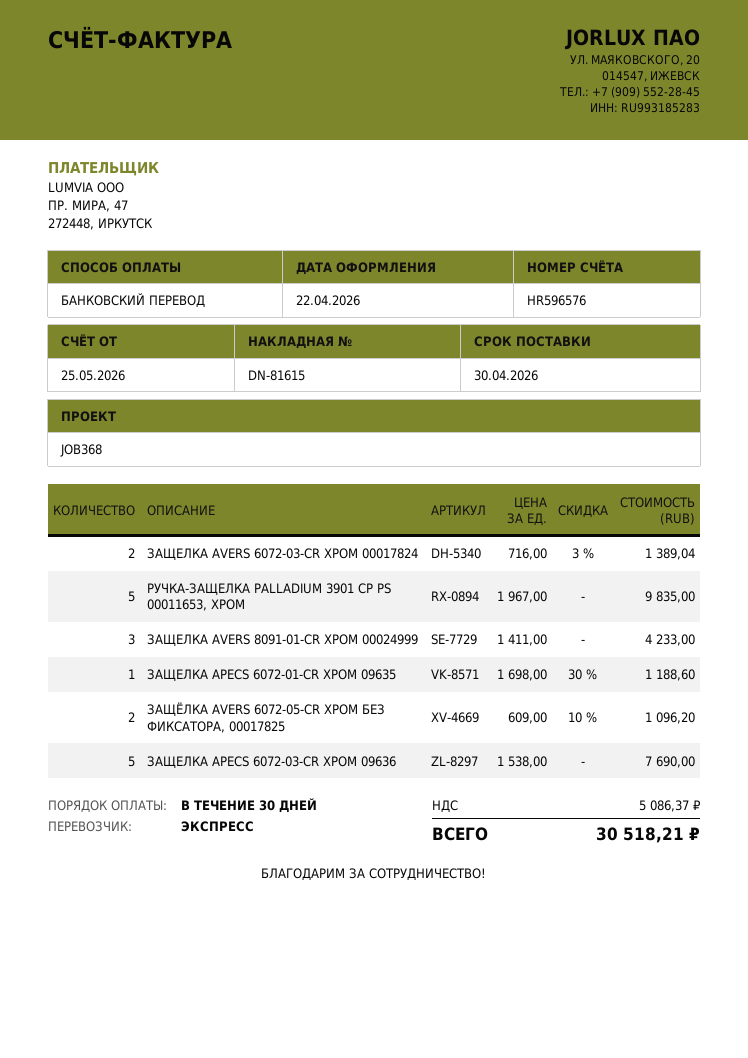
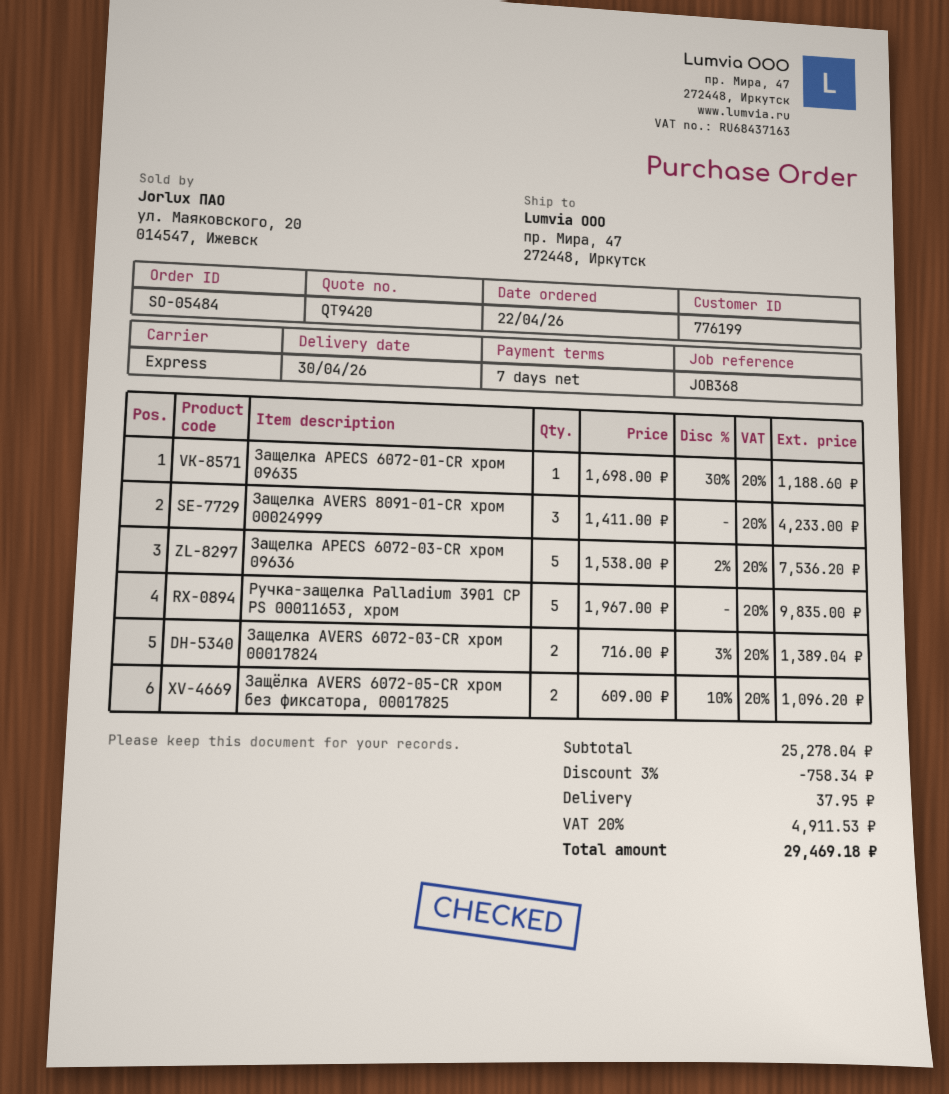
payment terms: 30 days -> 7 days
ЗАЩЕЛКА APECS 6072-03-CR ХРОМ 09636: 5 x 1538.00 = 7690.00 -> 5 x 1538.00 - 2% = 7536.20
discount: none -> 3% = 758.34
shipping: none -> 37.95
tax: 5086.37 -> 4911.53
total: 30518.21 -> 29469.18

